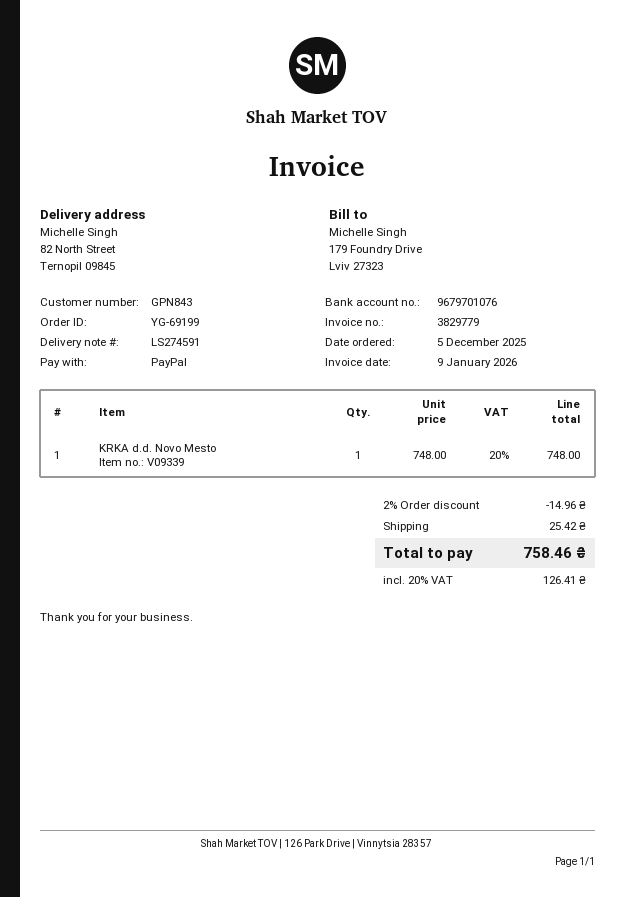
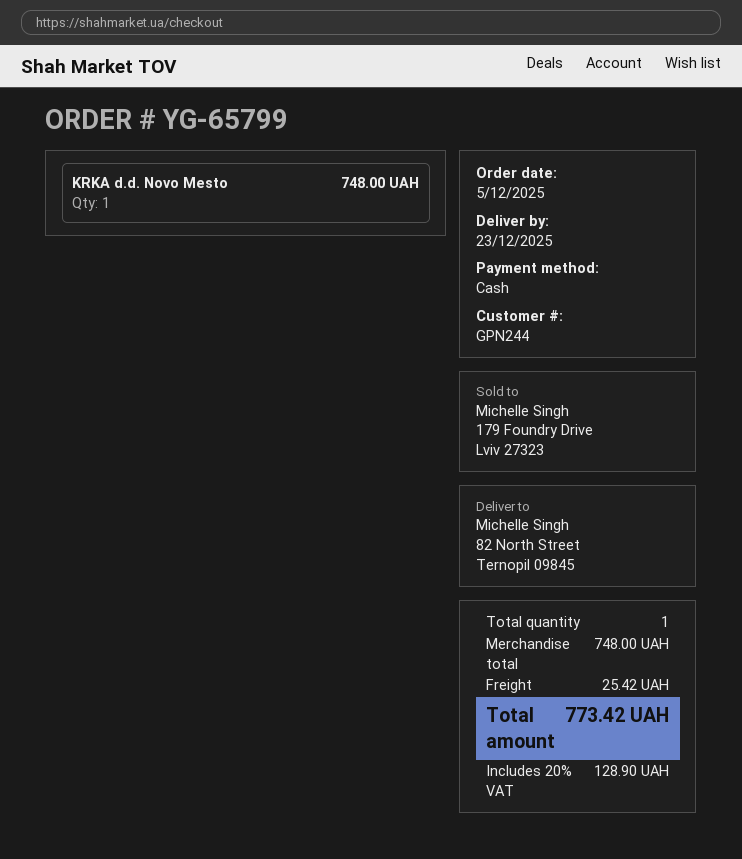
order number: YG-69199 -> YG-65799
customer number: GPN843 -> GPN244
payment method: PayPal -> cash
discount: 2% = 14.96 -> none
tax: 20% = 126.41 -> 20% = 128.90
total: 758.46 -> 773.42

